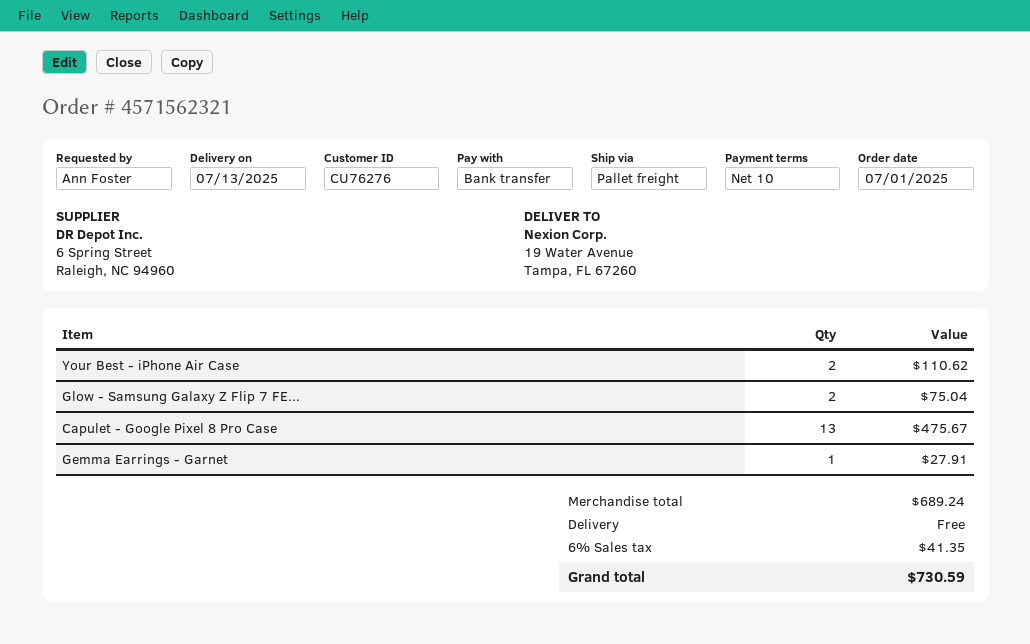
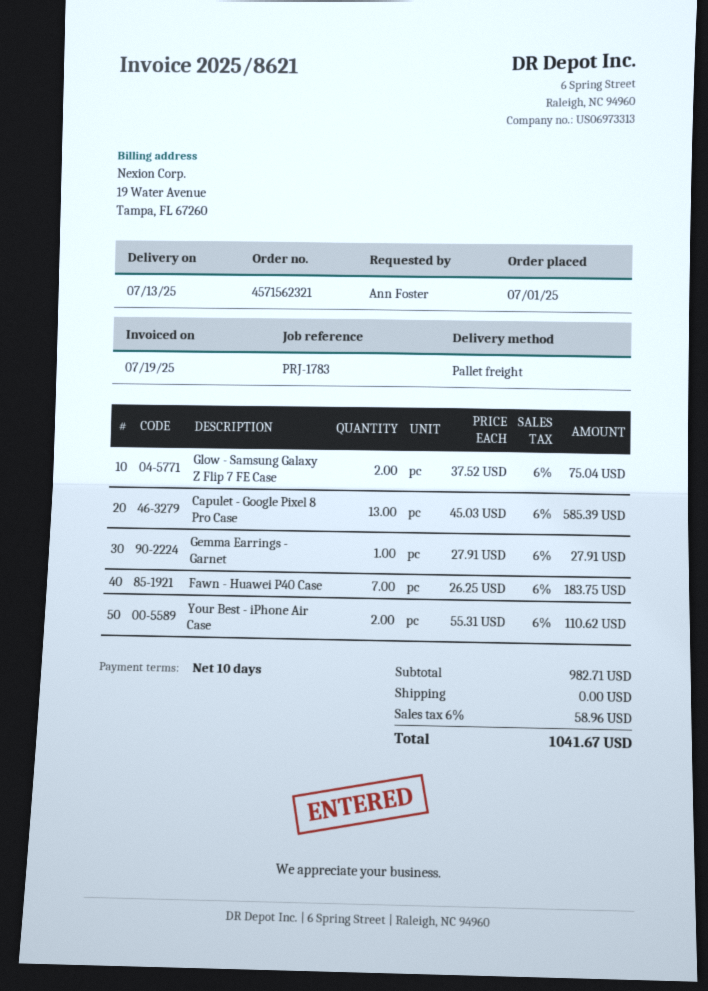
Capulet - Google Pixel 8 Pro Case: 13 for 475.67 -> 13 for 585.39
Fawn - Huawei P40 Case: none -> 7 for 183.75
subtotal: 689.24 -> 982.71
tax: 6% = 41.35 -> 6% = 58.96
total: 730.59 -> 1041.67

